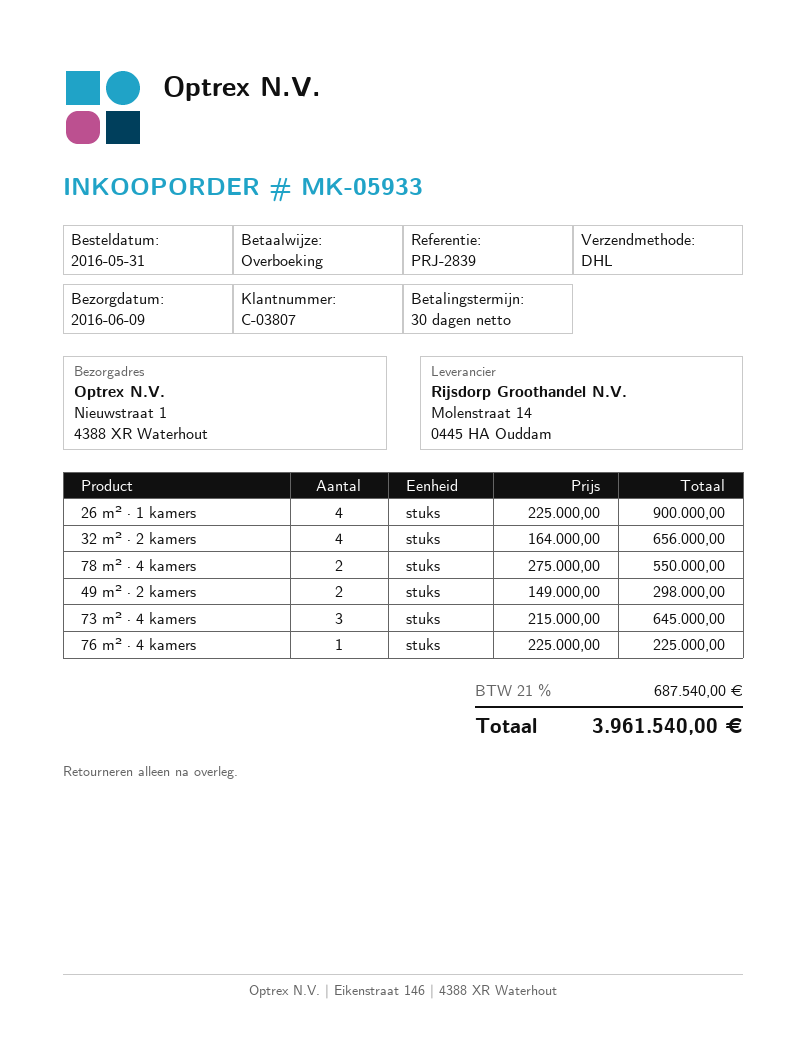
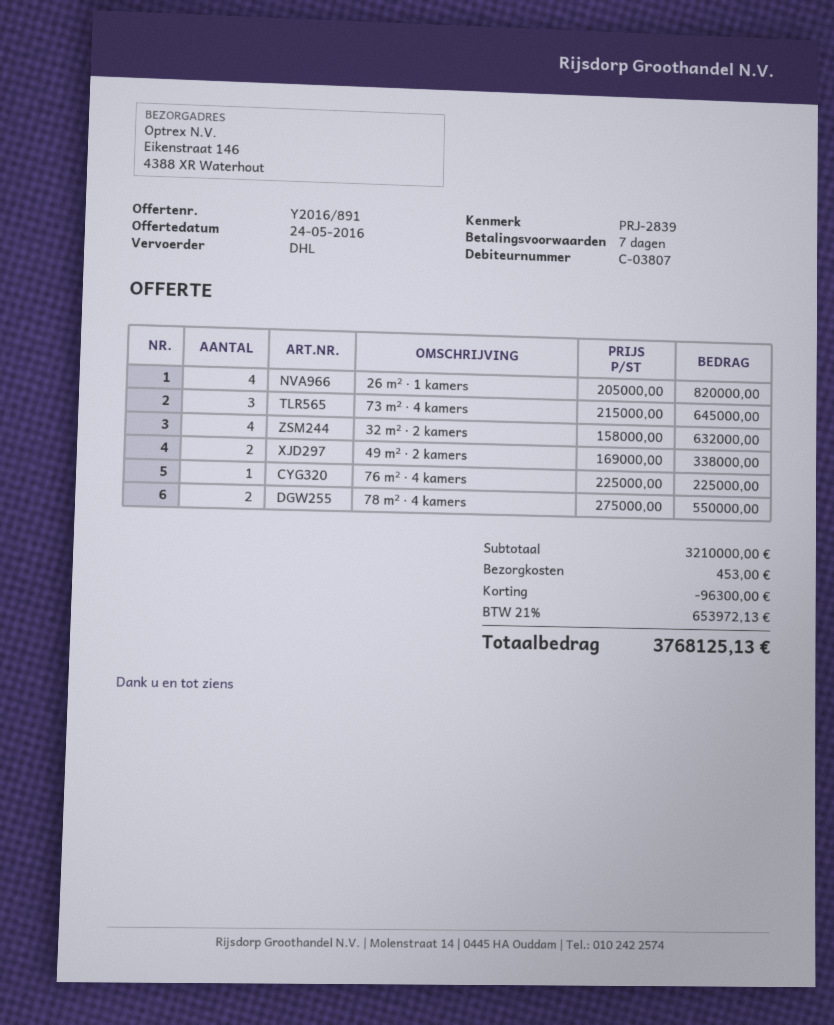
payment terms: 30 days -> 7 days
ship to: Nieuwstraat 1, 4388 XR Waterhout -> Eikenstraat 146, 4388 XR Waterhout
26 m² · 1 kamers: 4 x 225000.00 = 900000.00 -> 4 x 205000.00 = 820000.00
32 m² · 2 kamers: 4 x 164000.00 = 656000.00 -> 4 x 158000.00 = 632000.00
49 m² · 2 kamers: 2 x 149000.00 = 298000.00 -> 2 x 169000.00 = 338000.00
discount: none -> 96300.00
shipping: none -> 453.00
tax: 21% = 687540.00 -> 21% = 653972.13
total: 3961540.00 -> 3768125.13

